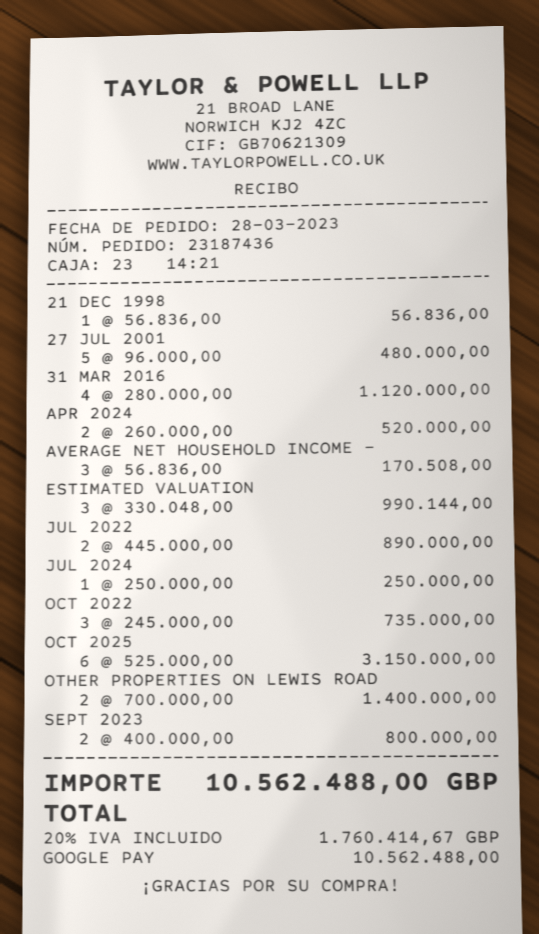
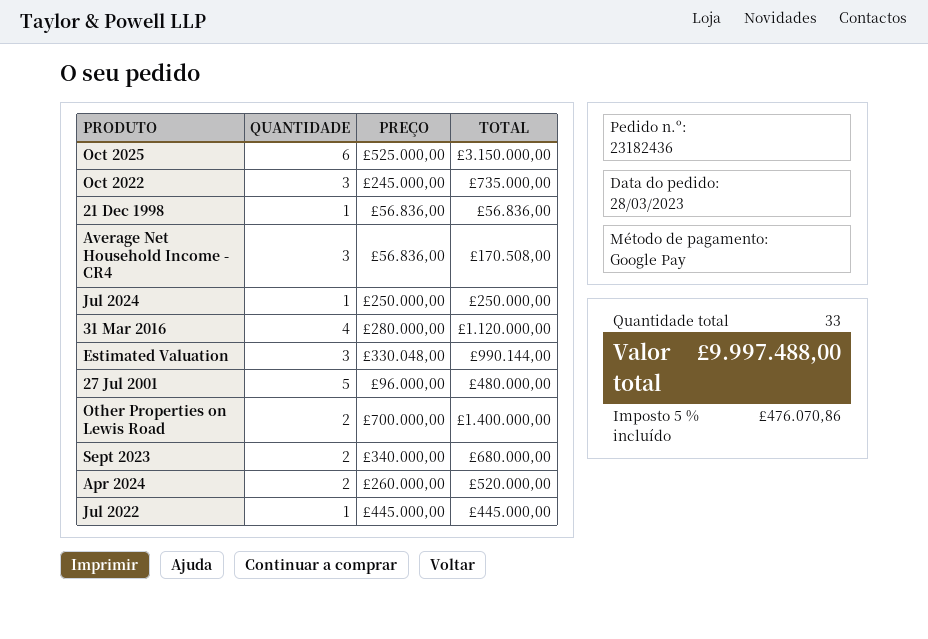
order number: 23187436 -> 23182436
JUL 2022: 2 x 445000.00 = 890000.00 -> 1 x 445000.00 = 445000.00
SEPT 2023: 2 x 400000.00 = 800000.00 -> 2 x 340000.00 = 680000.00
tax: 20% = 1760414.67 -> 5% = 476070.86
total: 10562488.00 -> 9997488.00

